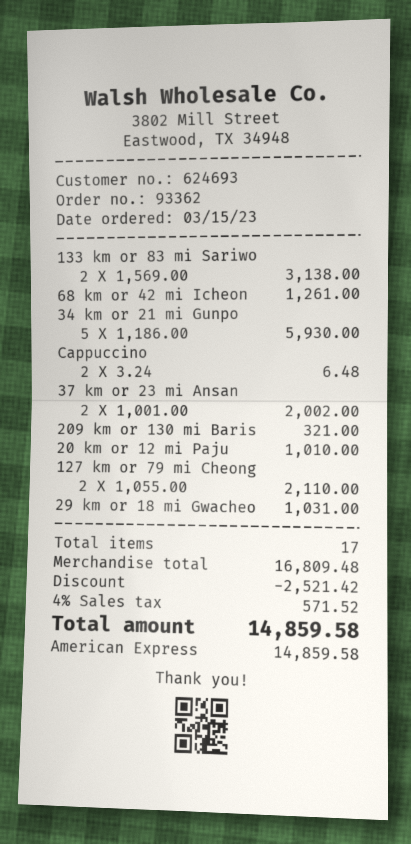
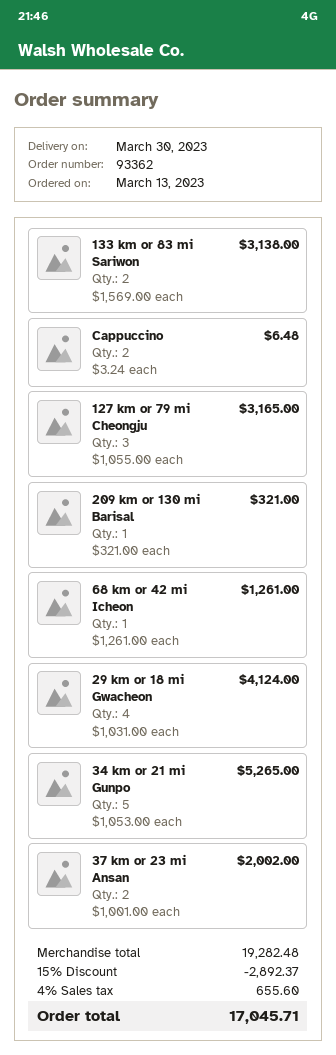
order date: 2023-03-15 -> 2023-03-13
34 km or 21 mi Gunpo: 5 x 1186.00 = 5930.00 -> 5 x 1053.00 = 5265.00
20 km or 12 mi Paju: 1 x 1010.00 = 1010.00 -> none
127 km or 79 mi Cheong: 2 x 1055.00 = 2110.00 -> 3 x 1055.00 = 3165.00
29 km or 18 mi Gwacheo: 1 x 1031.00 = 1031.00 -> 4 x 1031.00 = 4124.00
subtotal: 16809.48 -> 19282.48
discount: 2521.42 -> 2892.37
tax: 4% = 571.52 -> 4% = 655.60
total: 14859.58 -> 17045.71

